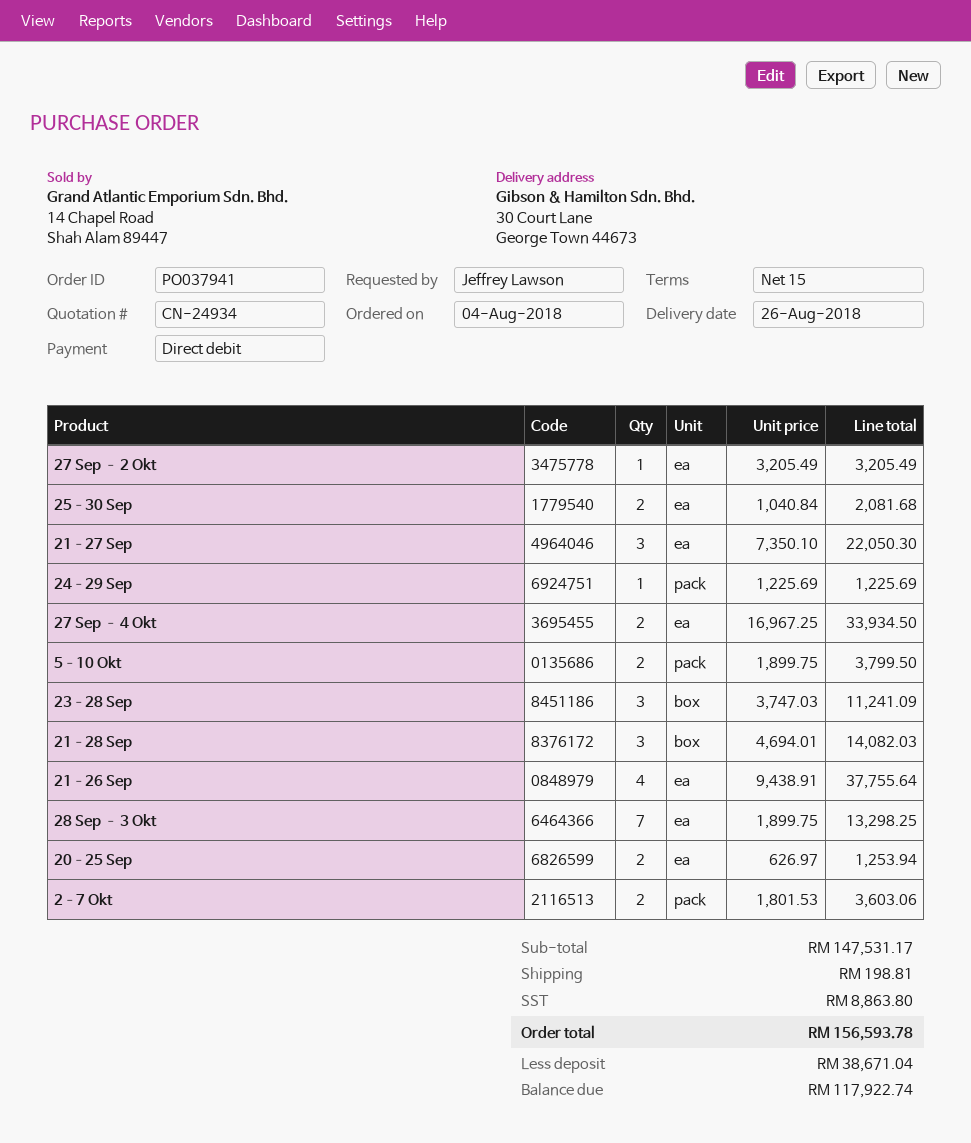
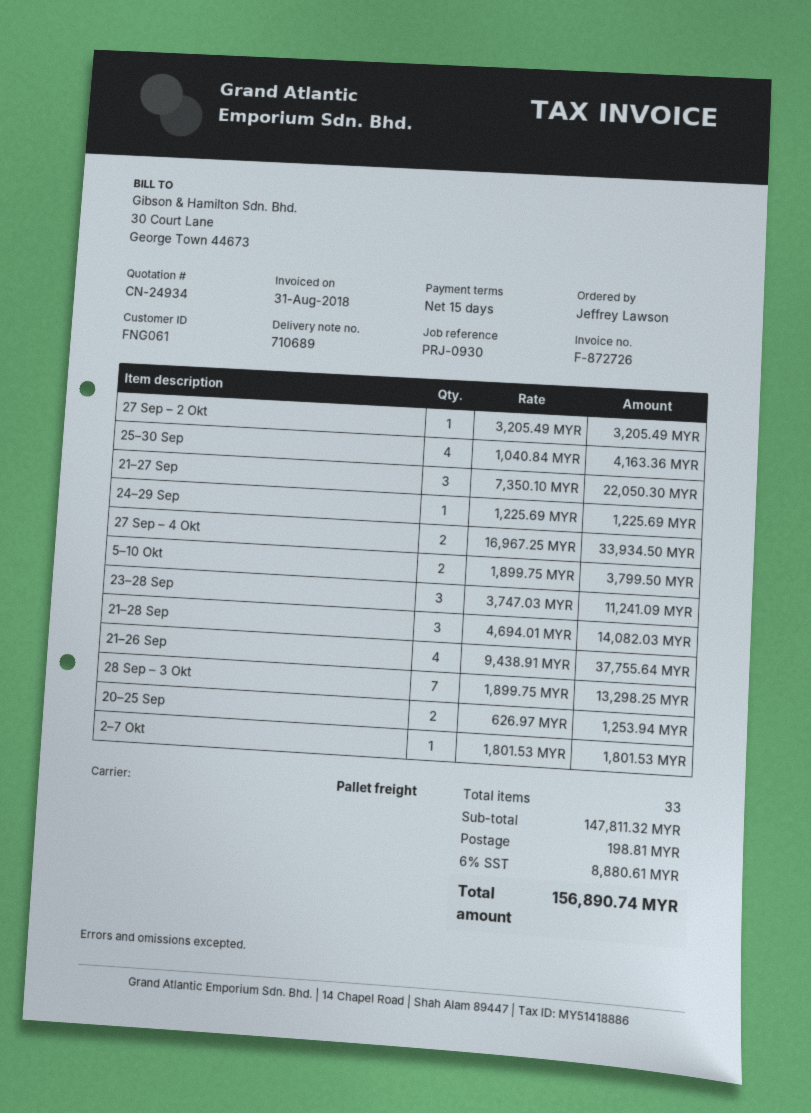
25–30 Sep: 2 x 1040.84 = 2081.68 -> 4 x 1040.84 = 4163.36
2–7 Okt: 2 x 1801.53 = 3603.06 -> 1 x 1801.53 = 1801.53
subtotal: 147531.17 -> 147811.32
tax: 8863.80 -> 8880.61
total: 156593.78 -> 156890.74

